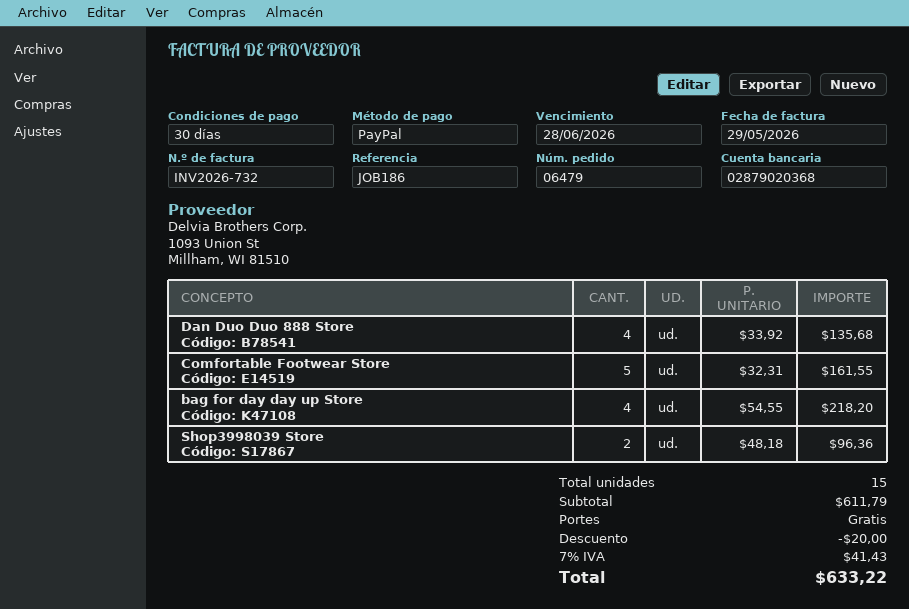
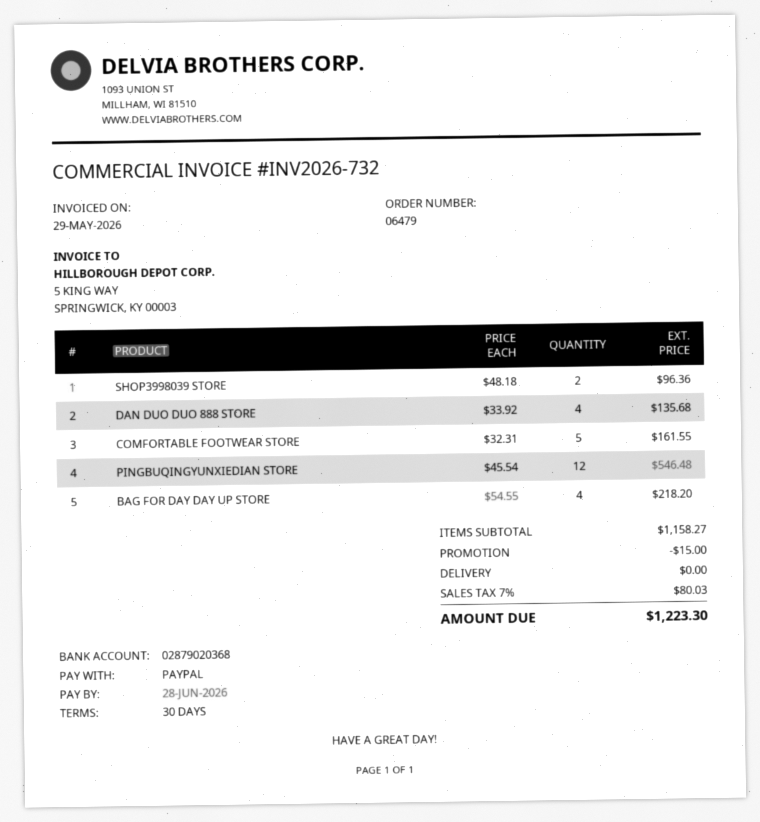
PINGBUQINGYUNXIEDIAN STORE: none -> 12 x 45.54 = 546.48
subtotal: 611.79 -> 1158.27
discount: 20.00 -> 15.00
tax: 7% = 41.43 -> 7% = 80.03
total: 633.22 -> 1223.30

